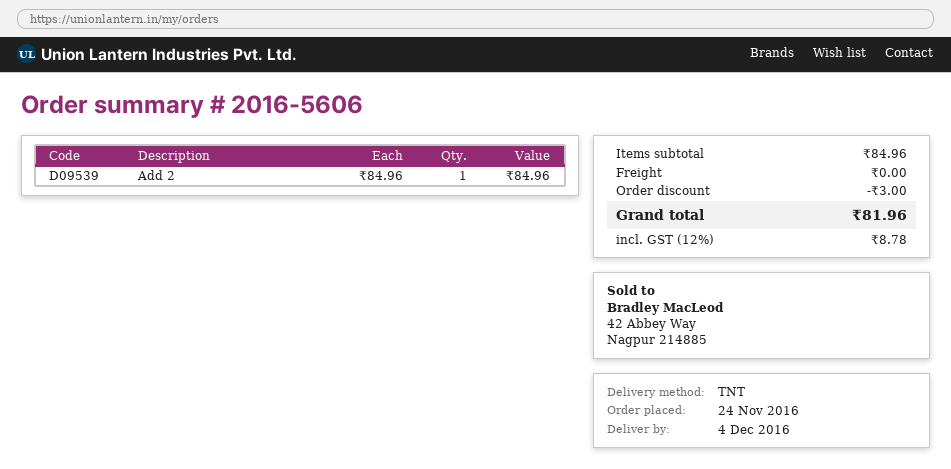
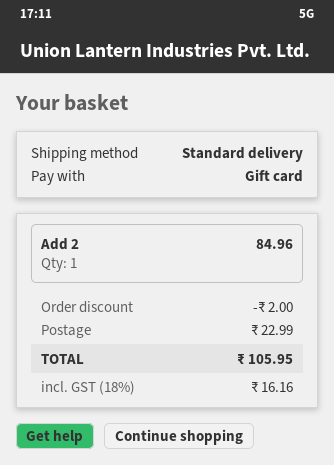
shipping method: TNT -> standard
discount: 3.00 -> 2.00
shipping: 0.00 -> 22.99
tax: 12% = 8.78 -> 18% = 16.16
total: 81.96 -> 105.95

